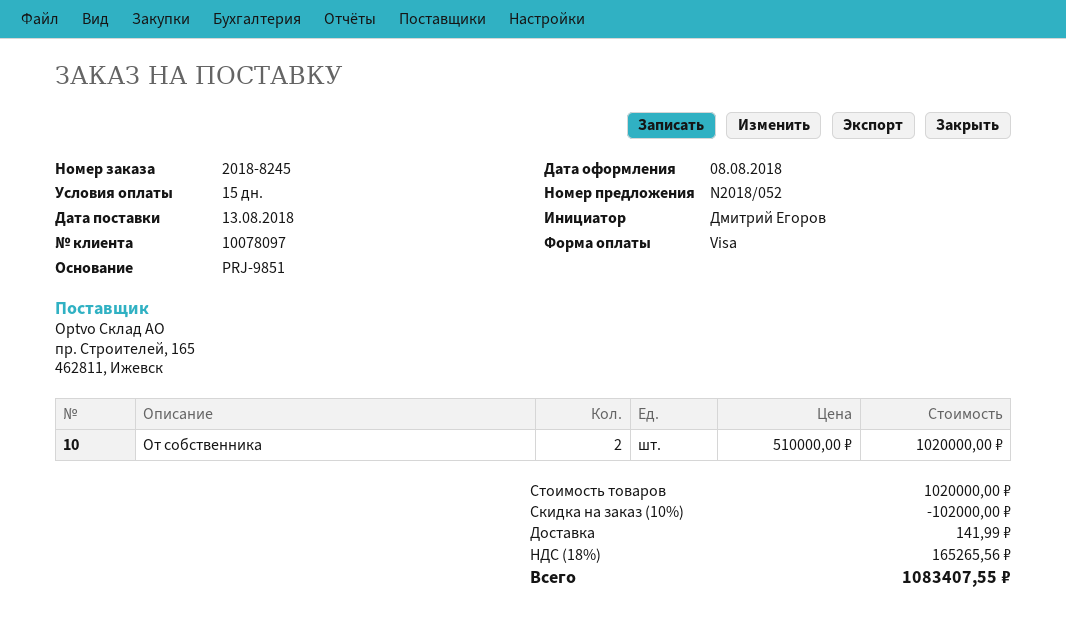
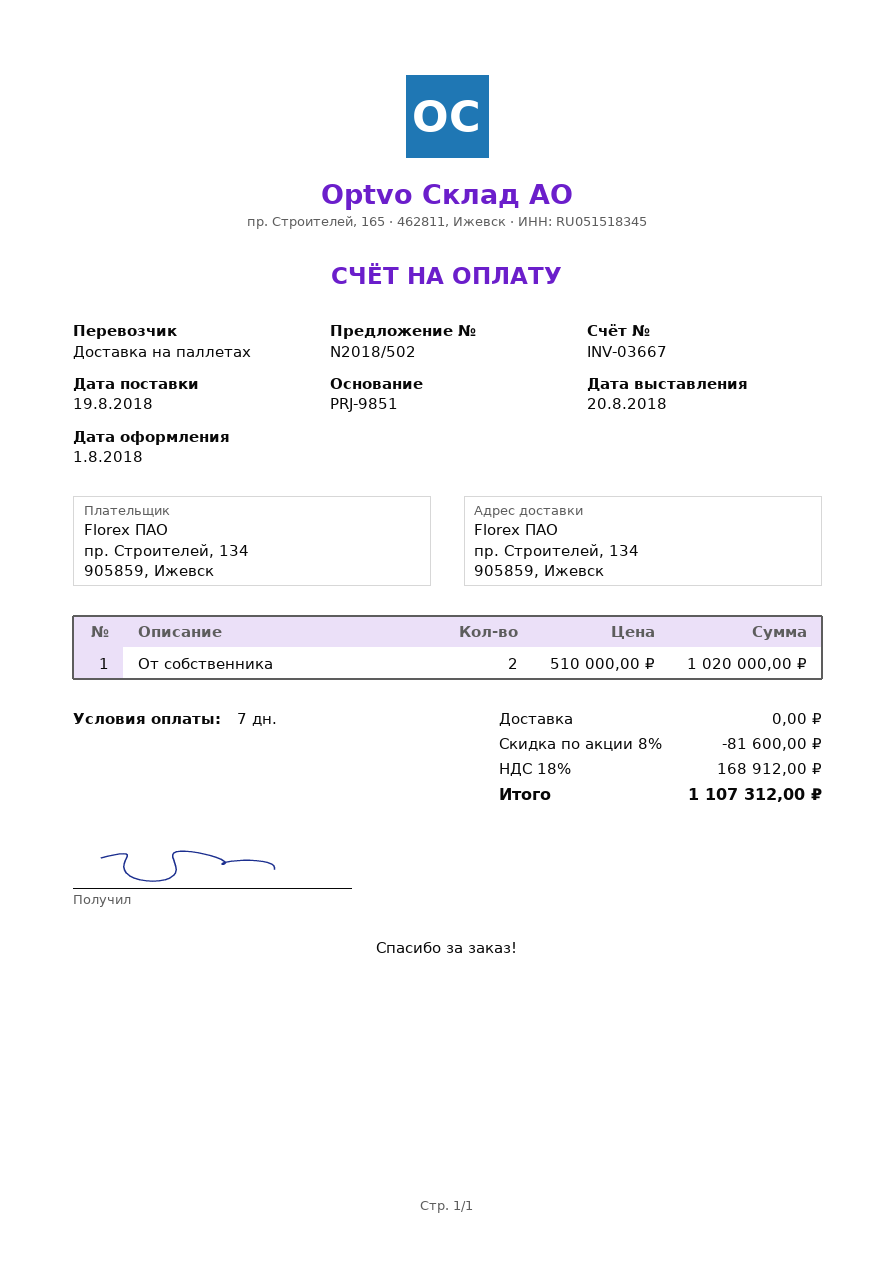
quote number: N2018/052 -> N2018/502
order date: 2018-08-08 -> 2018-08-01
delivery date: 2018-08-13 -> 2018-08-19
payment terms: 15 days -> 7 days
discount: 10% = 102000.00 -> 8% = 81600.00
shipping: 141.99 -> 0.00
tax: 18% = 165265.56 -> 18% = 168912.00
total: 1083407.55 -> 1107312.00

